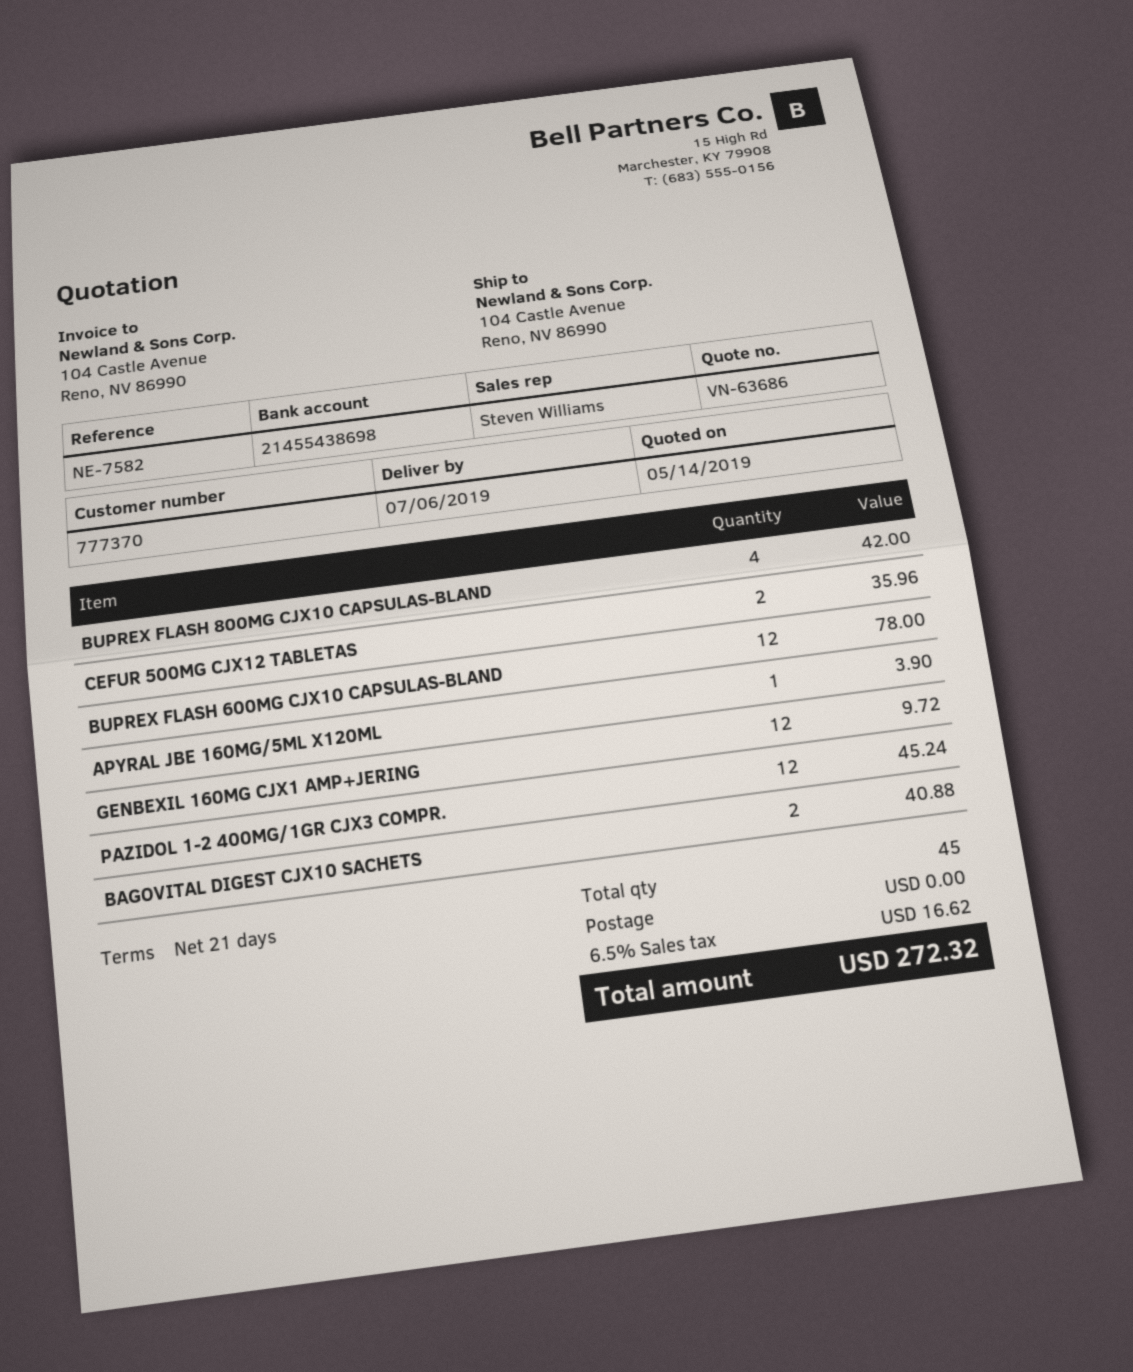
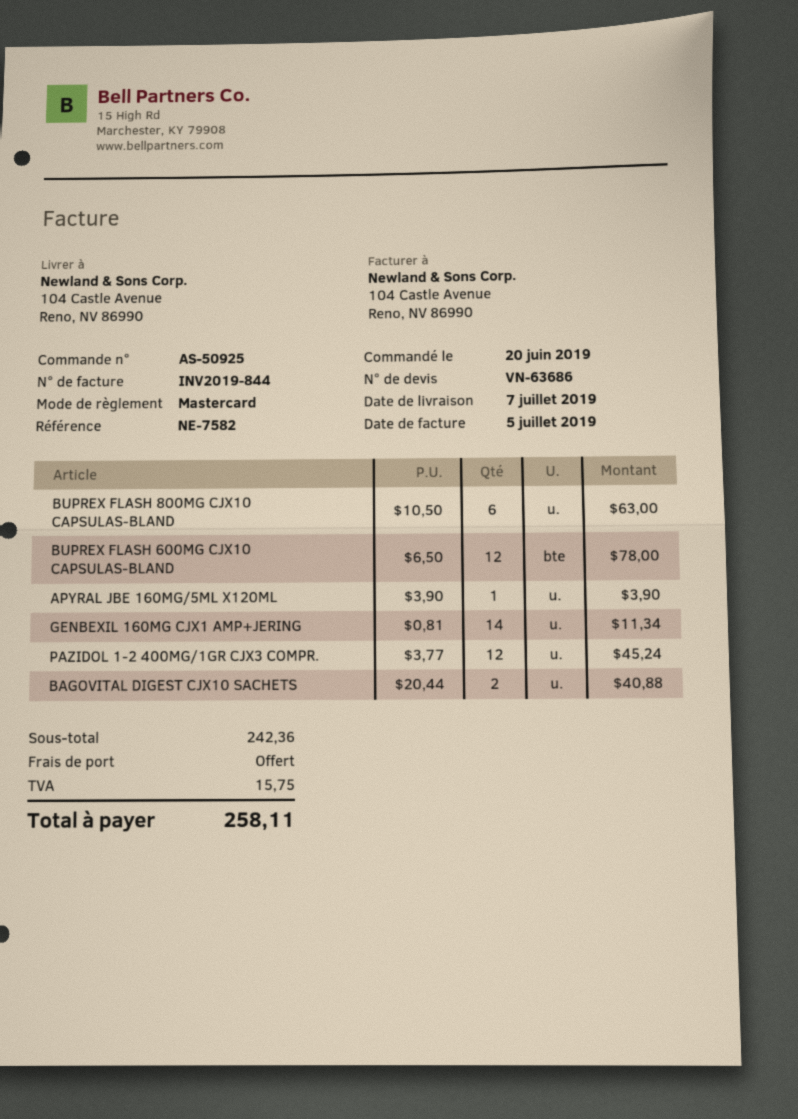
delivery date: 2019-07-06 -> 2019-07-07
BUPREX FLASH 800MG CJX10 CAPSULAS-BLAND: 4 for 42.00 -> 6 for 63.00
CEFUR 500MG CJX12 TABLETAS: 2 for 35.96 -> none
GENBEXIL 160MG CJX1 AMP+JERING: 12 for 9.72 -> 14 for 11.34
tax: 16.62 -> 15.75
total: 272.32 -> 258.11

